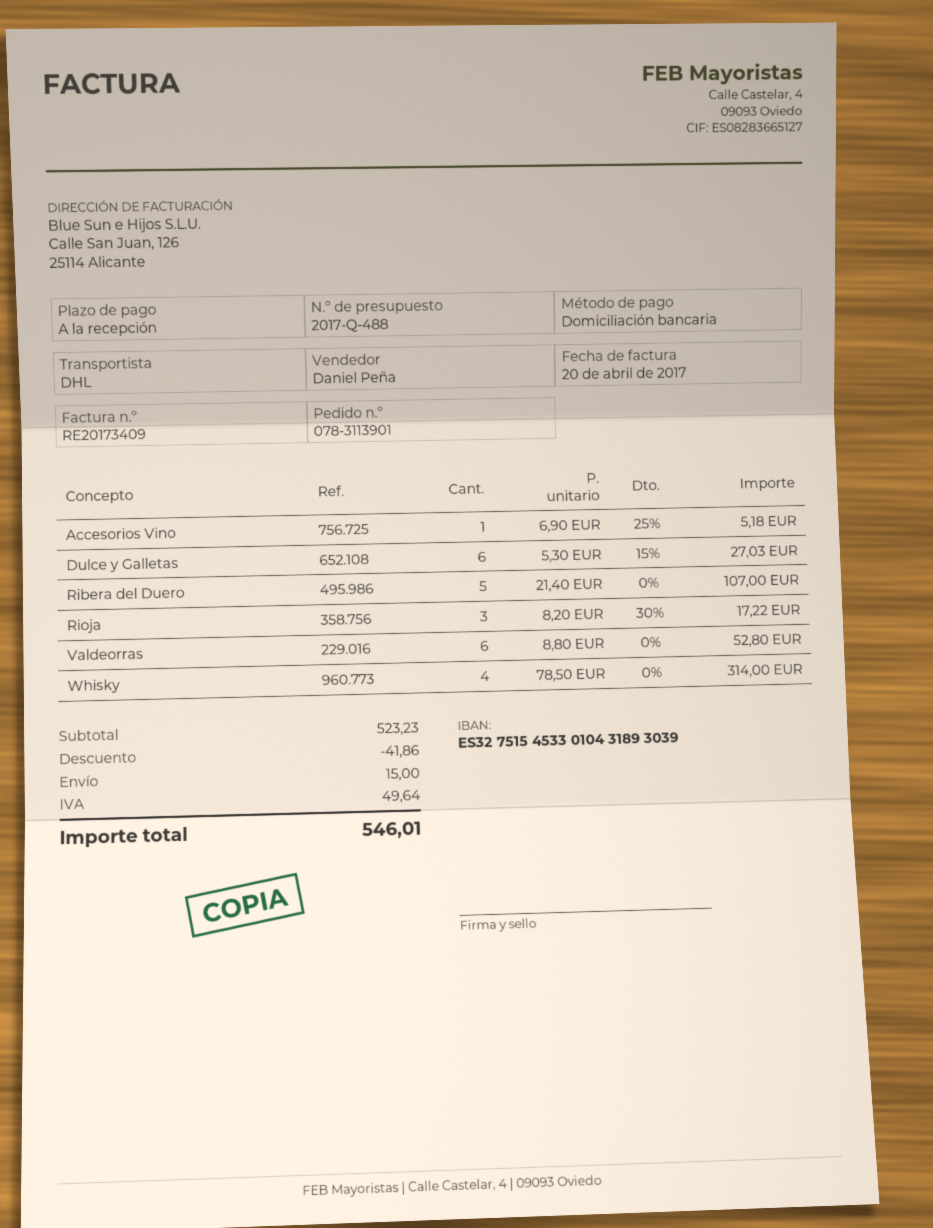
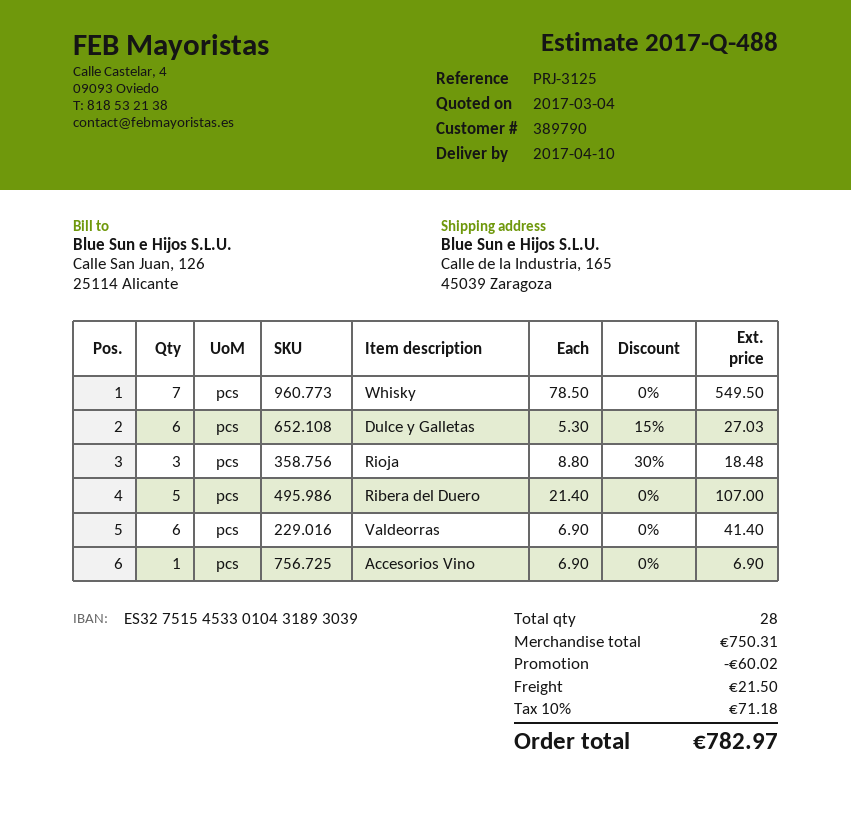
Accesorios Vino: 1 x 6.90 - 25% = 5.18 -> 1 x 6.90 = 6.90
Rioja: 3 x 8.20 - 30% = 17.22 -> 3 x 8.80 - 30% = 18.48
Valdeorras: 6 x 8.80 = 52.80 -> 6 x 6.90 = 41.40
Whisky: 4 x 78.50 = 314.00 -> 7 x 78.50 = 549.50
subtotal: 523.23 -> 750.31
discount: 41.86 -> 60.02
shipping: 15.00 -> 21.50
tax: 49.64 -> 71.18
total: 546.01 -> 782.97

